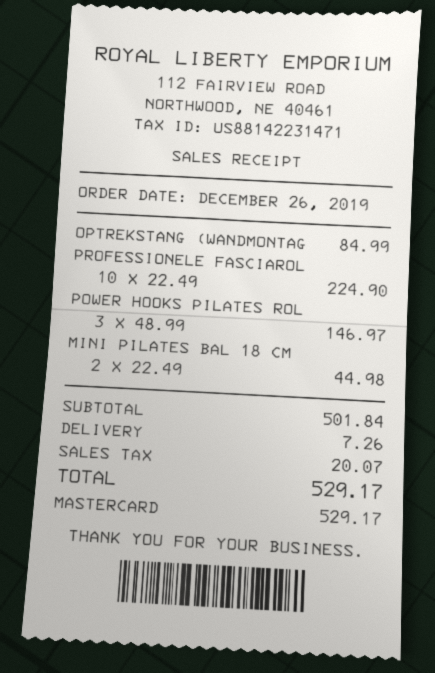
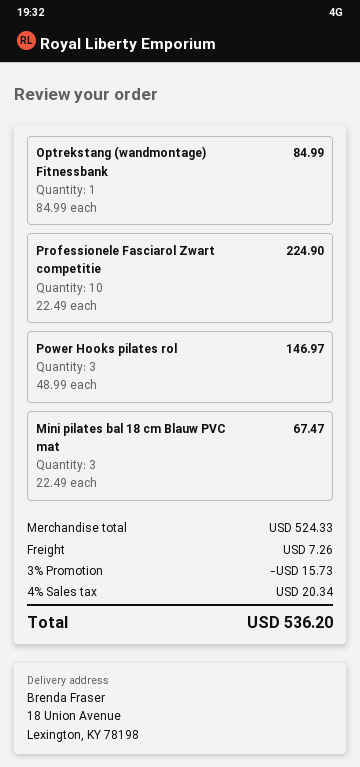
MINI PILATES BAL 18 CM: 2 x 22.49 = 44.98 -> 3 x 22.49 = 67.47
subtotal: 501.84 -> 524.33
discount: none -> 3% = 15.73
tax: 20.07 -> 20.34
total: 529.17 -> 536.20

